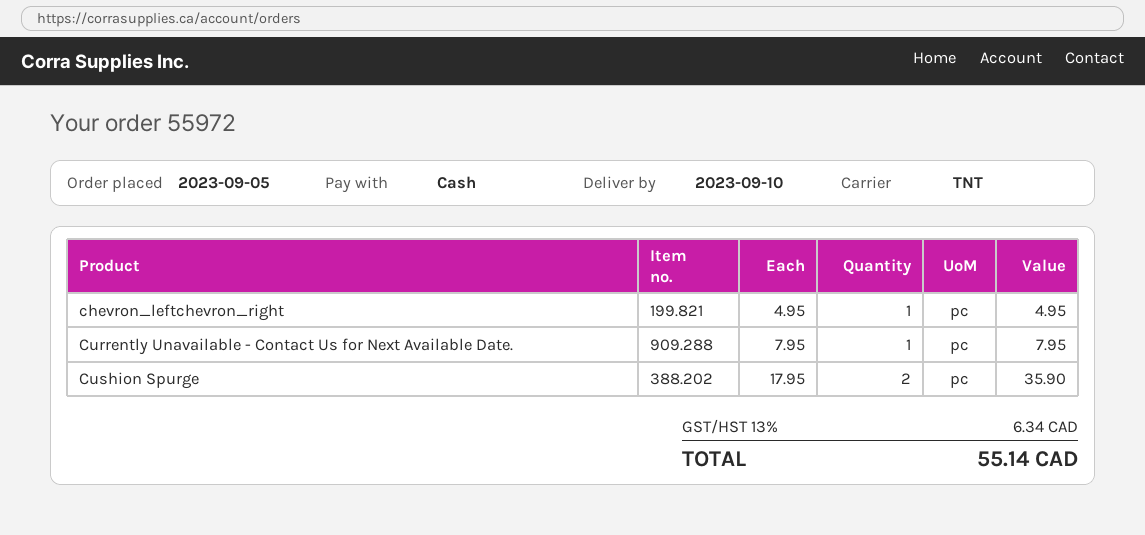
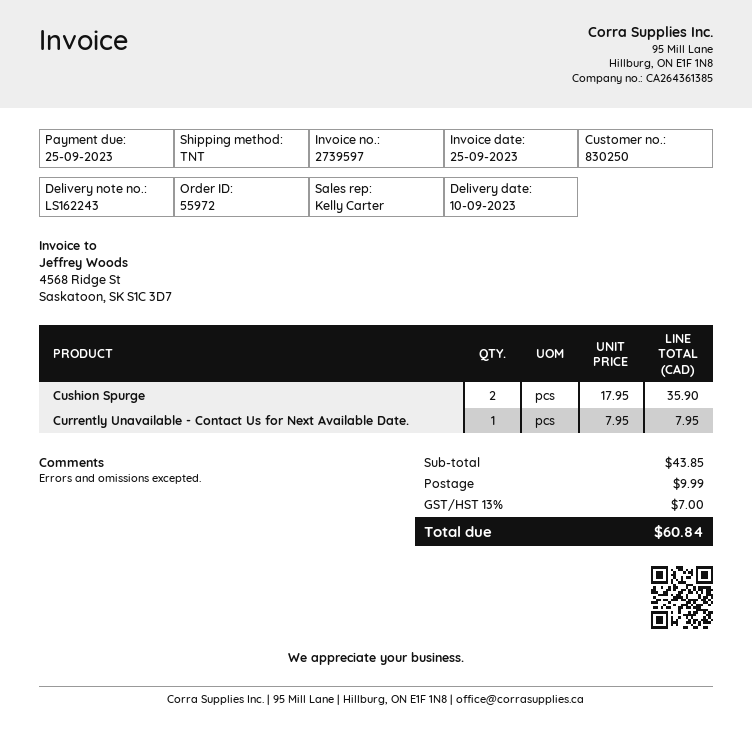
chevron_leftchevron_right: 1 x 4.95 = 4.95 -> none
shipping: none -> 9.99
tax: 13% = 6.34 -> 13% = 7.00
total: 55.14 -> 60.84

